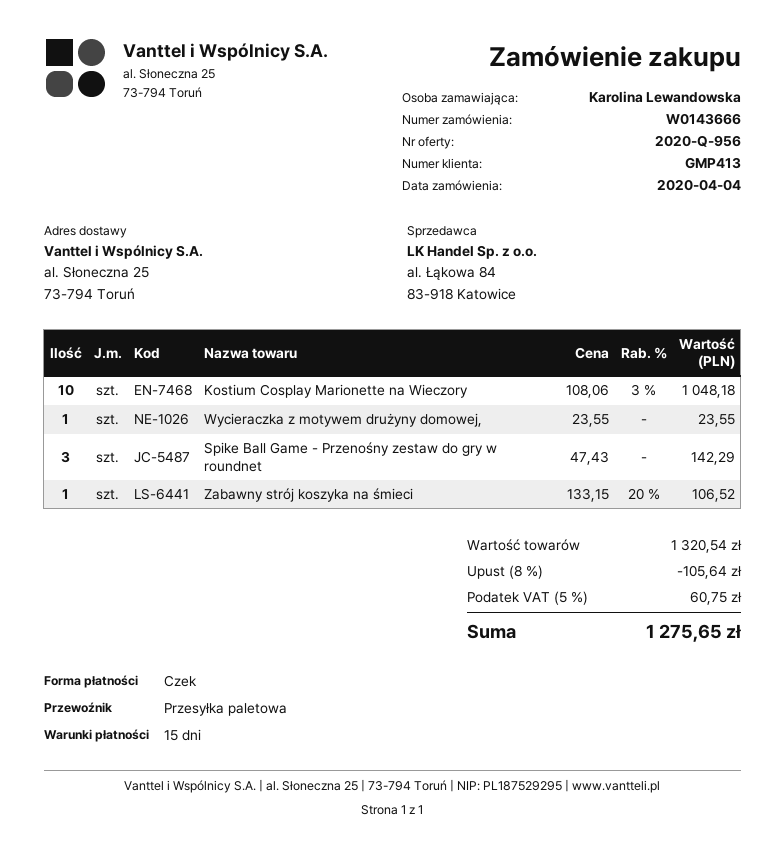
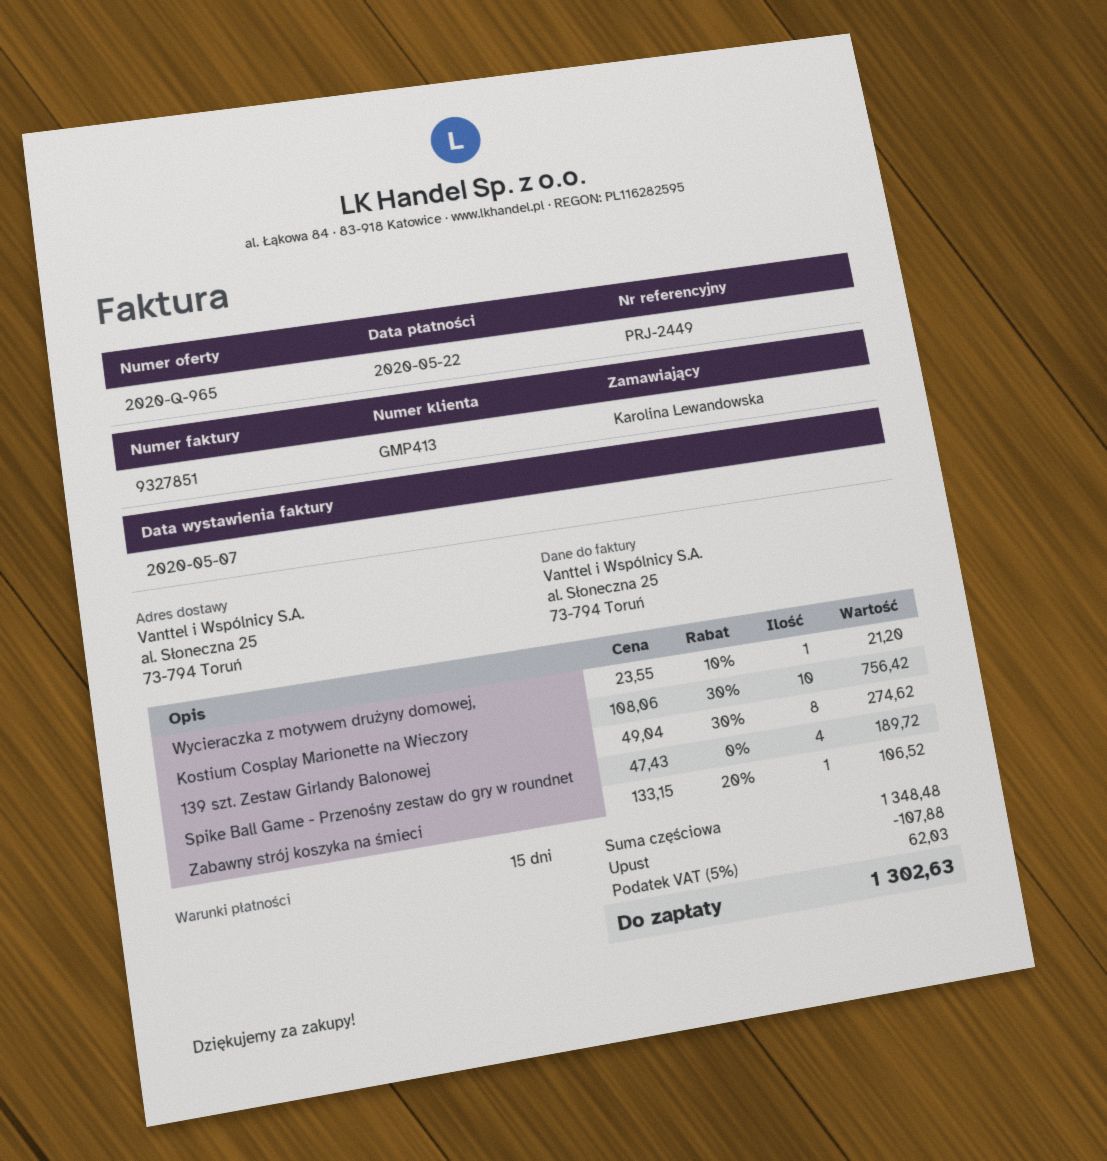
quote number: 2020-Q-956 -> 2020-Q-965
Kostium Cosplay Marionette na Wieczory: 10 x 108.06 - 3% = 1048.18 -> 10 x 108.06 - 30% = 756.42
Wycieraczka z motywem drużyny domowej,: 1 x 23.55 = 23.55 -> 1 x 23.55 - 10% = 21.20
Spike Ball Game - Przenośny zestaw do gry w roundnet: 3 x 47.43 = 142.29 -> 4 x 47.43 = 189.72
139 szt. Zestaw Girlandy Balonowej: none -> 8 x 49.04 - 30% = 274.62
subtotal: 1320.54 -> 1348.48
discount: 105.64 -> 107.88
tax: 5% = 60.75 -> 5% = 62.03
total: 1275.65 -> 1302.63

